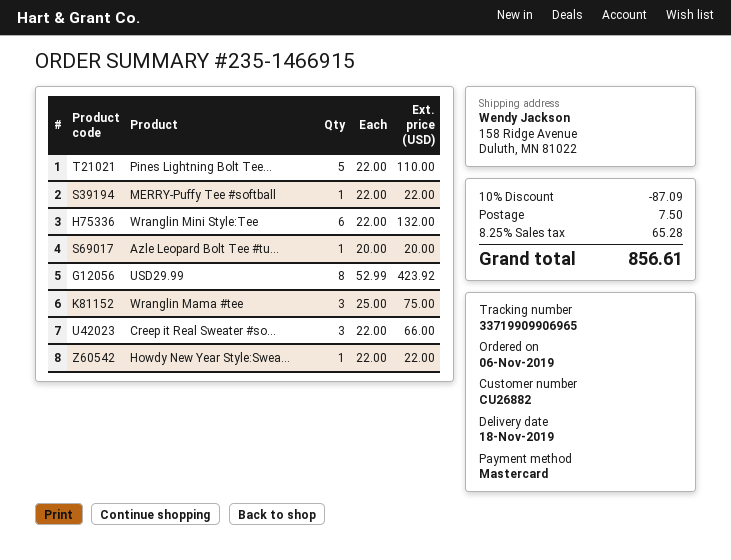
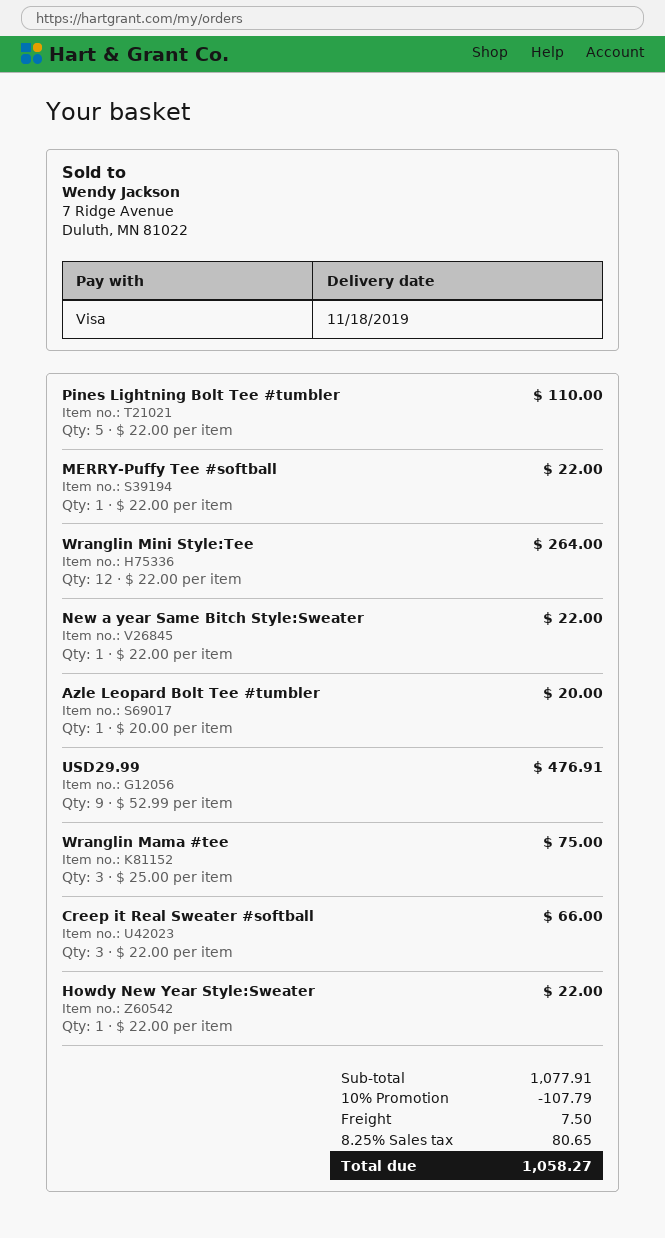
payment method: Mastercard -> Visa
Wranglin Mini Style:Tee: 6 x 22.00 = 132.00 -> 12 x 22.00 = 264.00
USD29.99: 8 x 52.99 = 423.92 -> 9 x 52.99 = 476.91
New a year Same Bitch Style:Sweater: none -> 1 x 22.00 = 22.00
discount: 10% = 87.09 -> 10% = 107.79
tax: 8.25% = 65.28 -> 8.25% = 80.65
total: 856.61 -> 1058.27

